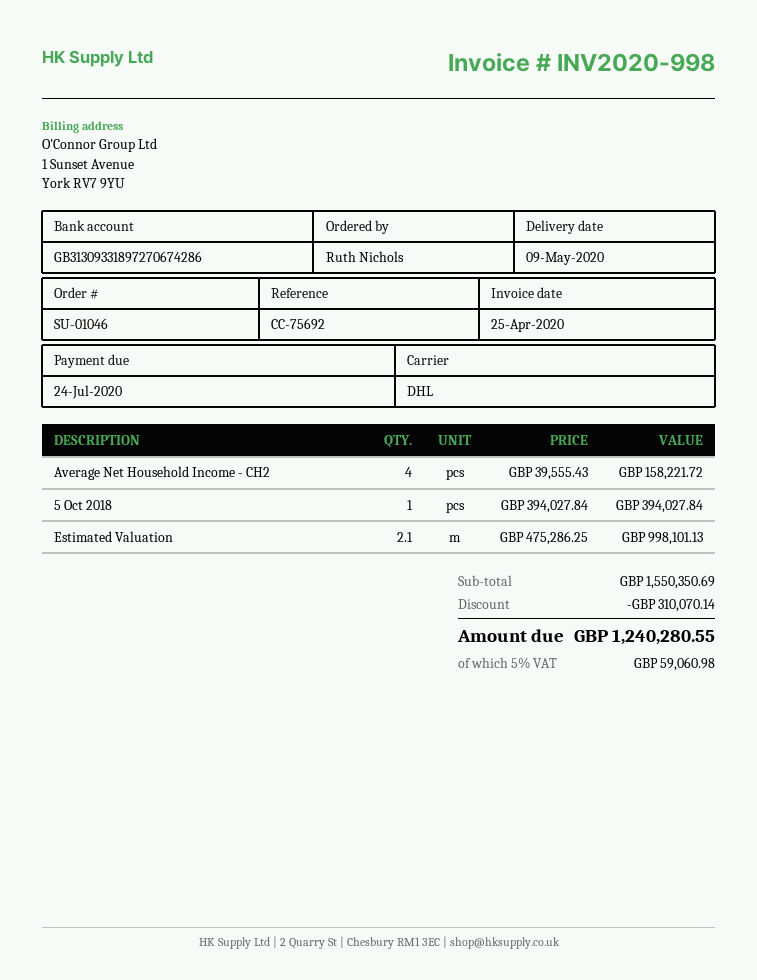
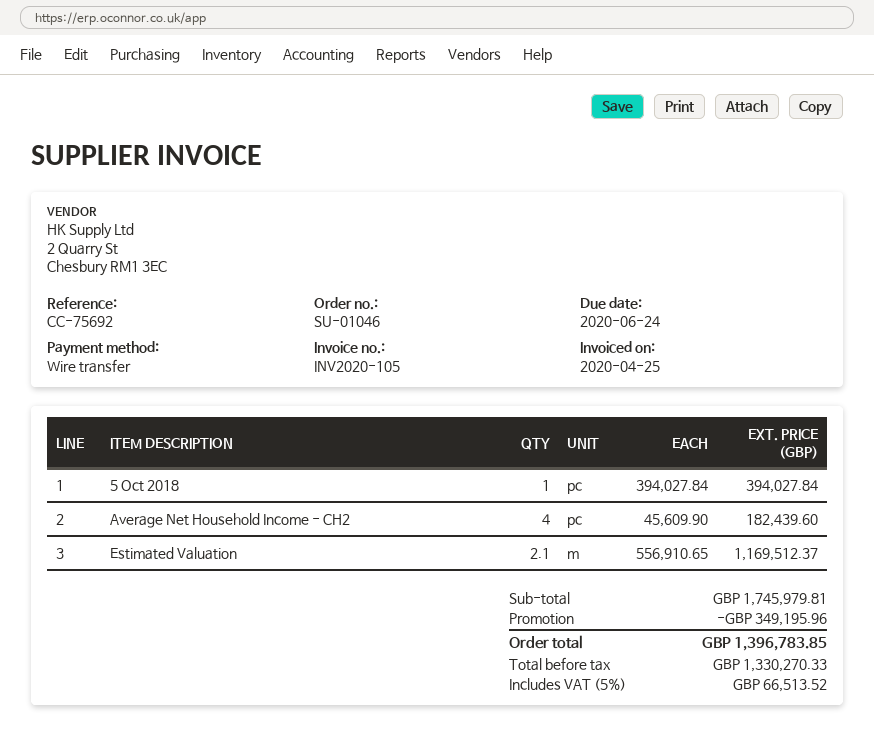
invoice number: INV2020-998 -> INV2020-105
due date: 2020-07-24 -> 2020-06-24
Average Net Household Income - CH2: 4 x 39555.43 = 158221.72 -> 4 x 45609.90 = 182439.60
Estimated Valuation: 2.1 x 475286.25 = 998101.13 -> 2.1 x 556910.65 = 1169512.37
subtotal: 1550350.69 -> 1745979.81
discount: 310070.14 -> 349195.96
tax: 5% = 59060.98 -> 5% = 66513.52
total: 1240280.55 -> 1396783.85

